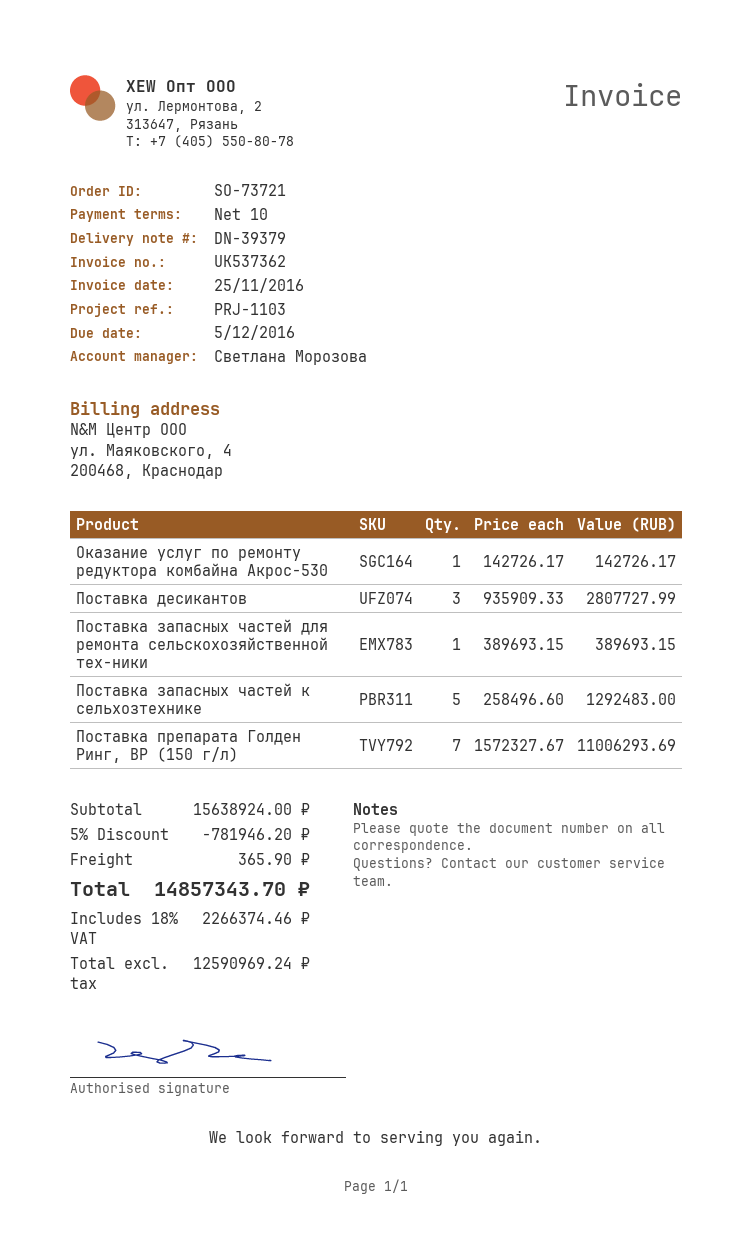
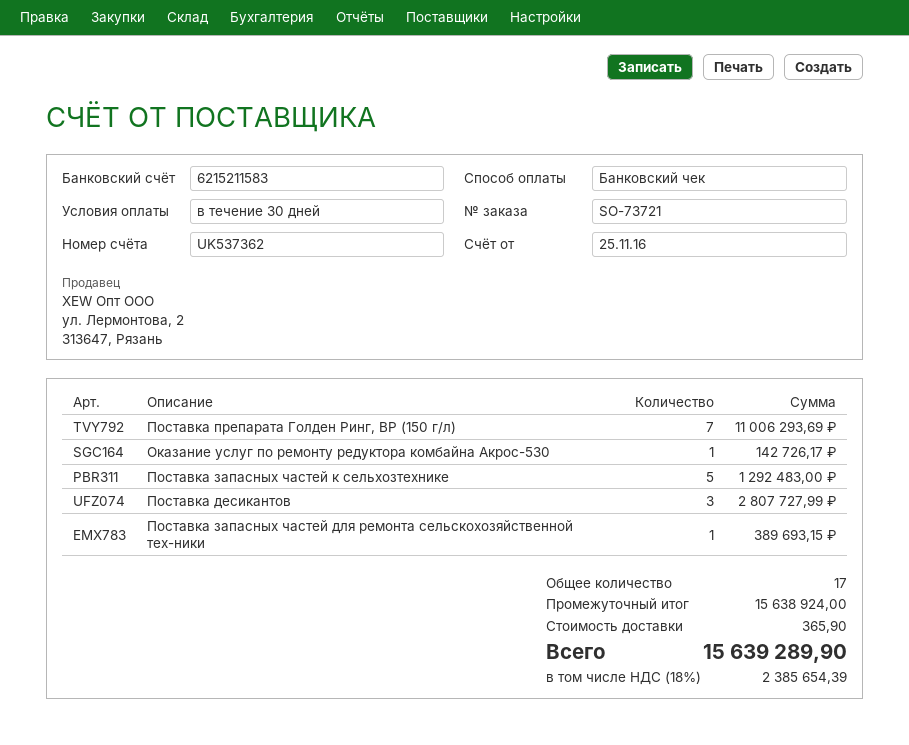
payment terms: 10 days -> 30 days
discount: 5% = 781946.20 -> none
tax: 18% = 2266374.46 -> 18% = 2385654.39
total: 14857343.70 -> 15639289.90

